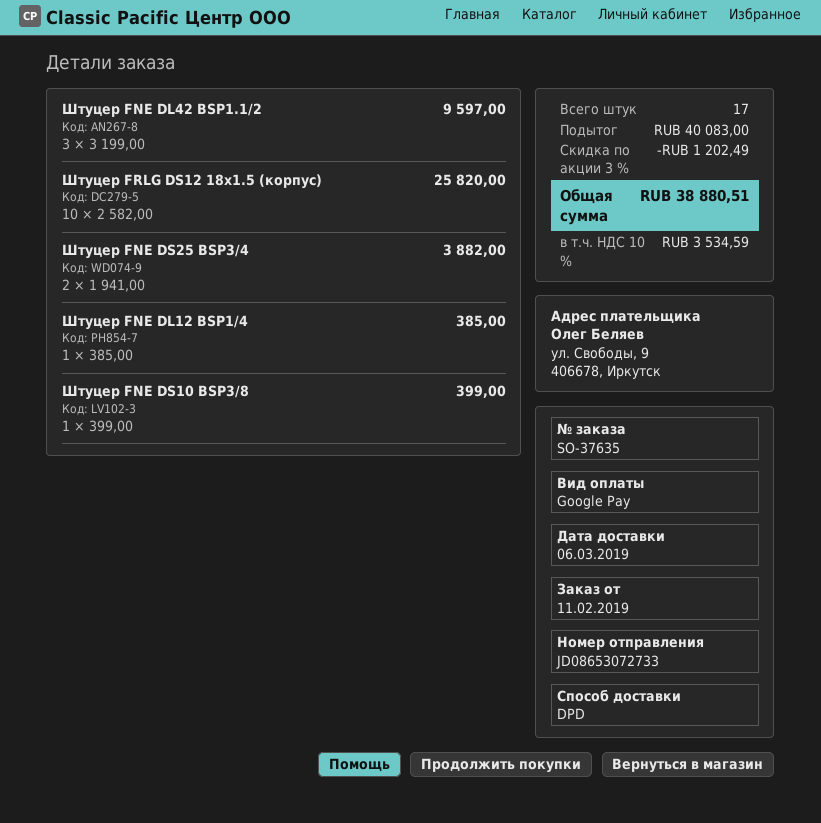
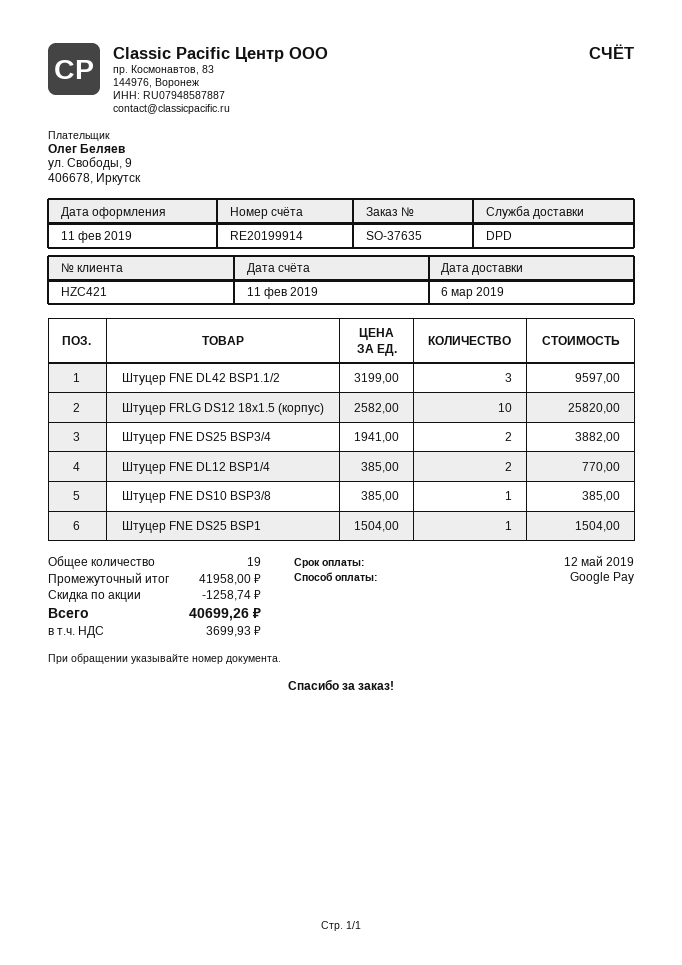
Штуцер FNE DL12 BSP1/4: 1 x 385.00 = 385.00 -> 2 x 385.00 = 770.00
Штуцер FNE DS10 BSP3/8: 1 x 399.00 = 399.00 -> 1 x 385.00 = 385.00
Штуцер FNE DS25 BSP1: none -> 1 x 1504.00 = 1504.00
total quantity: 17 -> 19
subtotal: 40083.00 -> 41958.00
discount: 1202.49 -> 1258.74
tax: 3534.59 -> 3699.93
total: 38880.51 -> 40699.26

